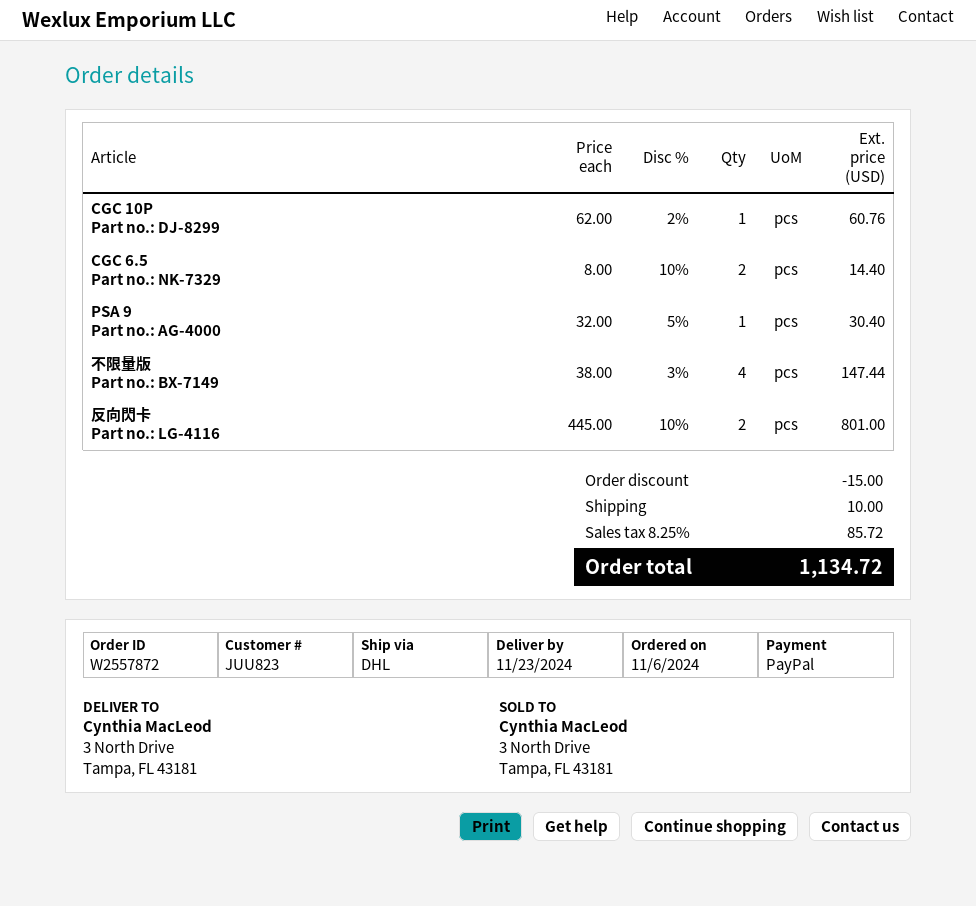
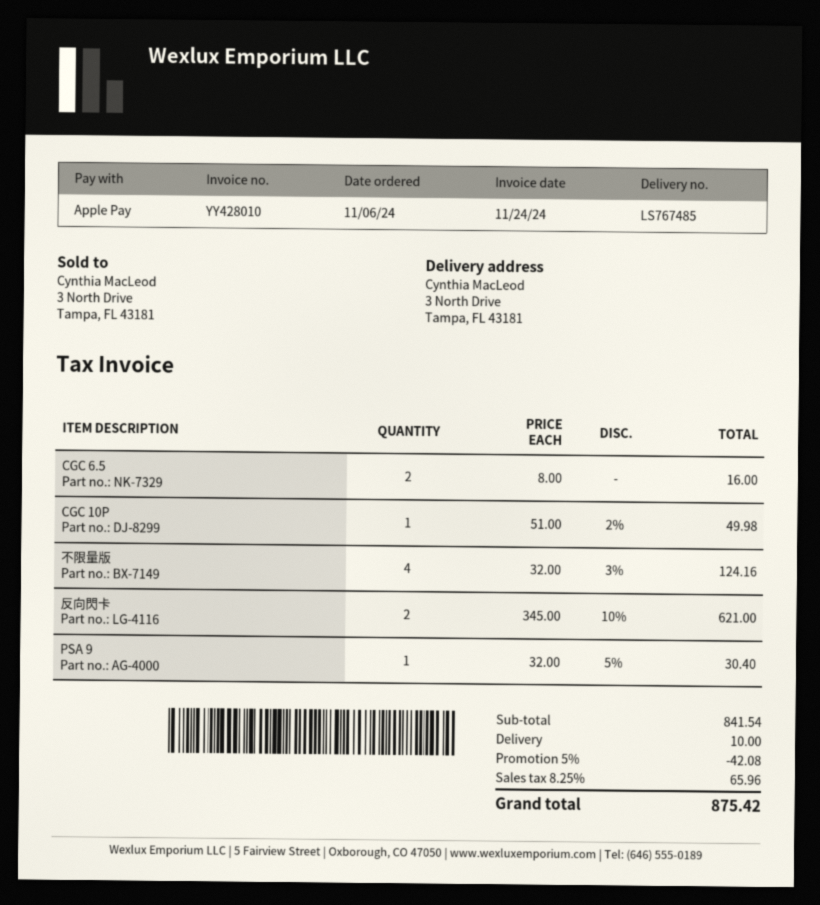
payment method: PayPal -> Apple Pay
CGC 10P: 1 x 62.00 - 2% = 60.76 -> 1 x 51.00 - 2% = 49.98
CGC 6.5: 2 x 8.00 - 10% = 14.40 -> 2 x 8.00 = 16.00
不限量版: 4 x 38.00 - 3% = 147.44 -> 4 x 32.00 - 3% = 124.16
反向閃卡: 2 x 445.00 - 10% = 801.00 -> 2 x 345.00 - 10% = 621.00
discount: 15.00 -> 42.08
tax: 8.25% = 85.72 -> 8.25% = 65.96
total: 1134.72 -> 875.42

